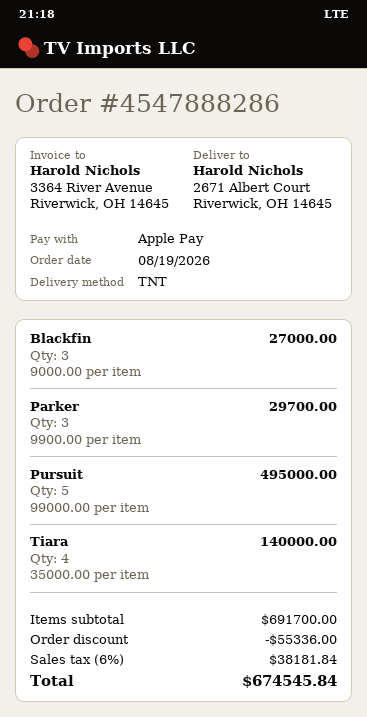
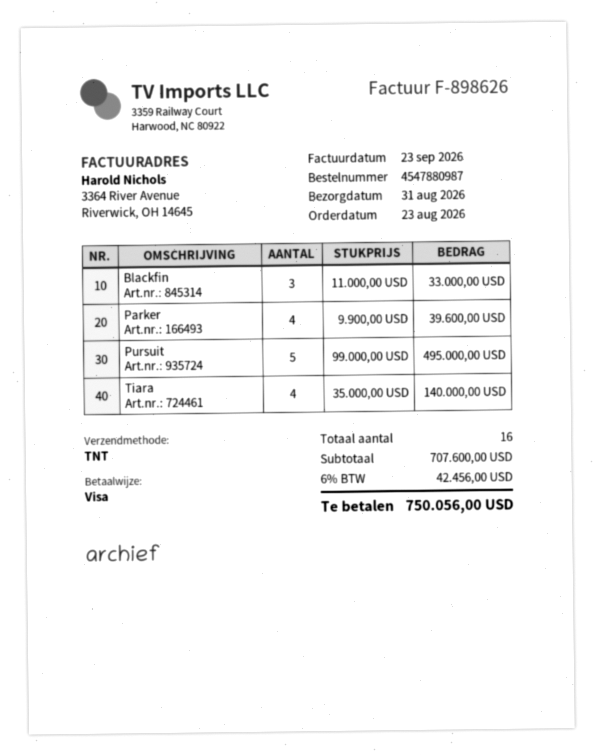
order number: 4547888286 -> 4547880987
order date: 2026-08-19 -> 2026-08-23
payment method: Apple Pay -> Visa
Blackfin: 3 x 9000.00 = 27000.00 -> 3 x 11000.00 = 33000.00
Parker: 3 x 9900.00 = 29700.00 -> 4 x 9900.00 = 39600.00
subtotal: 691700.00 -> 707600.00
discount: 55336.00 -> none
tax: 6% = 38181.84 -> 6% = 42456.00
total: 674545.84 -> 750056.00

